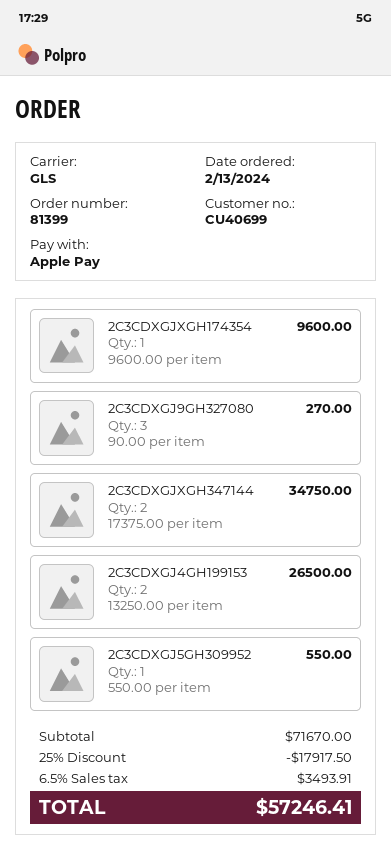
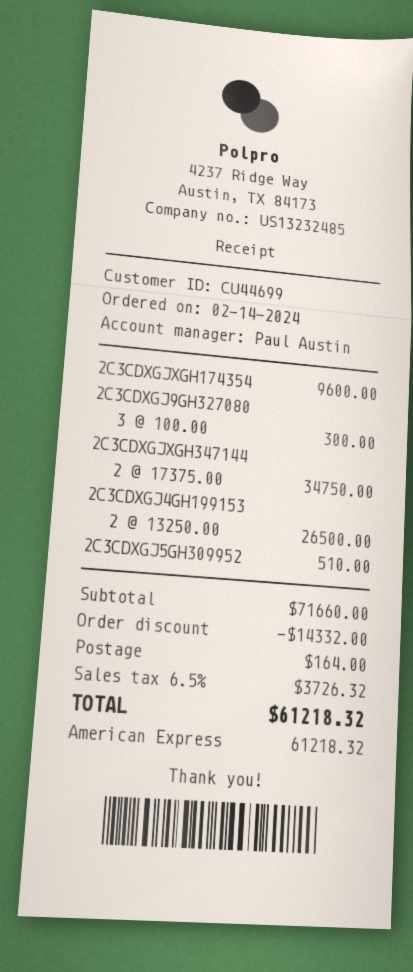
order date: 2024-02-13 -> 2024-02-14
customer number: CU40699 -> CU44699
payment method: Apple Pay -> American Express
2C3CDXGJ9GH327080: 3 x 90.00 = 270.00 -> 3 x 100.00 = 300.00
2C3CDXGJ5GH309952: 1 x 550.00 = 550.00 -> 1 x 510.00 = 510.00
subtotal: 71670.00 -> 71660.00
discount: 17917.50 -> 14332.00
shipping: none -> 164.00
tax: 6.5% = 3493.91 -> 6.5% = 3726.32
total: 57246.41 -> 61218.32

